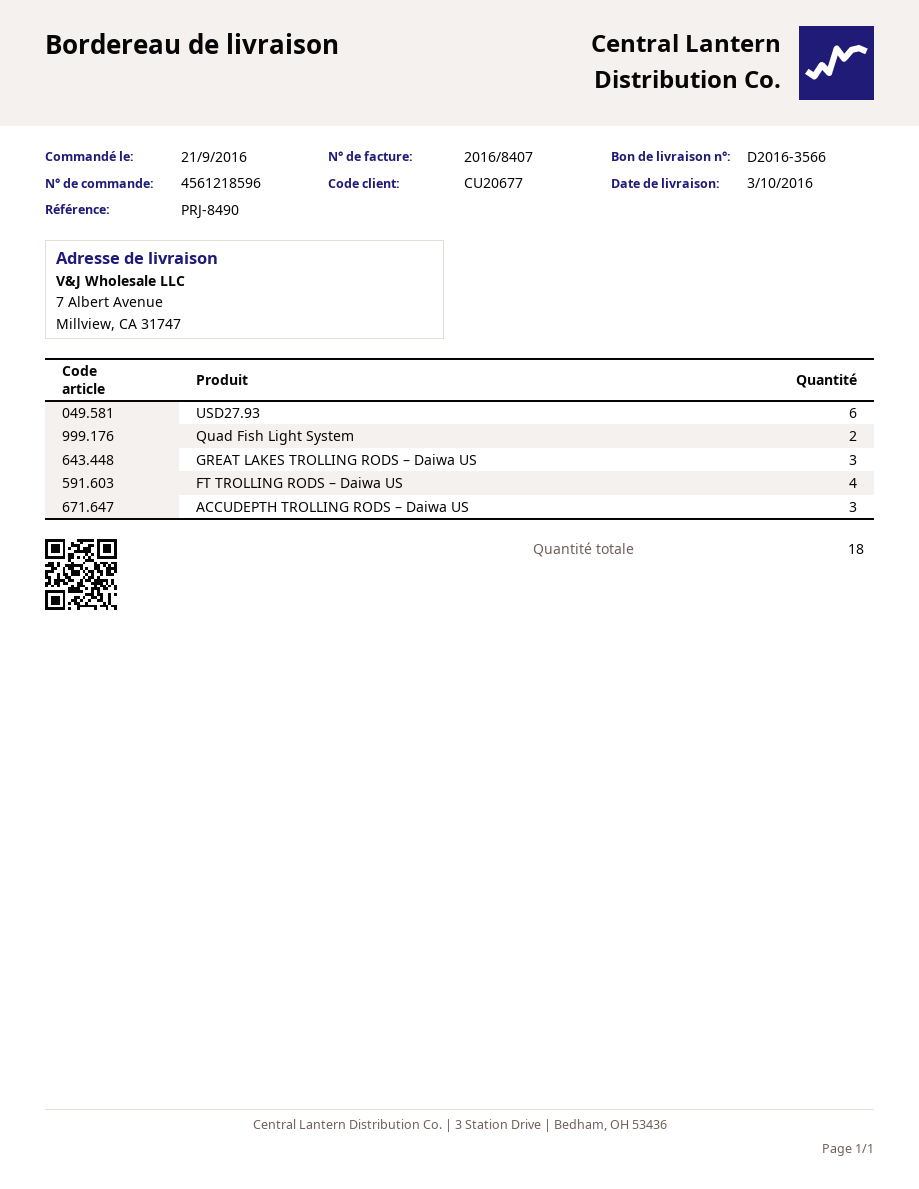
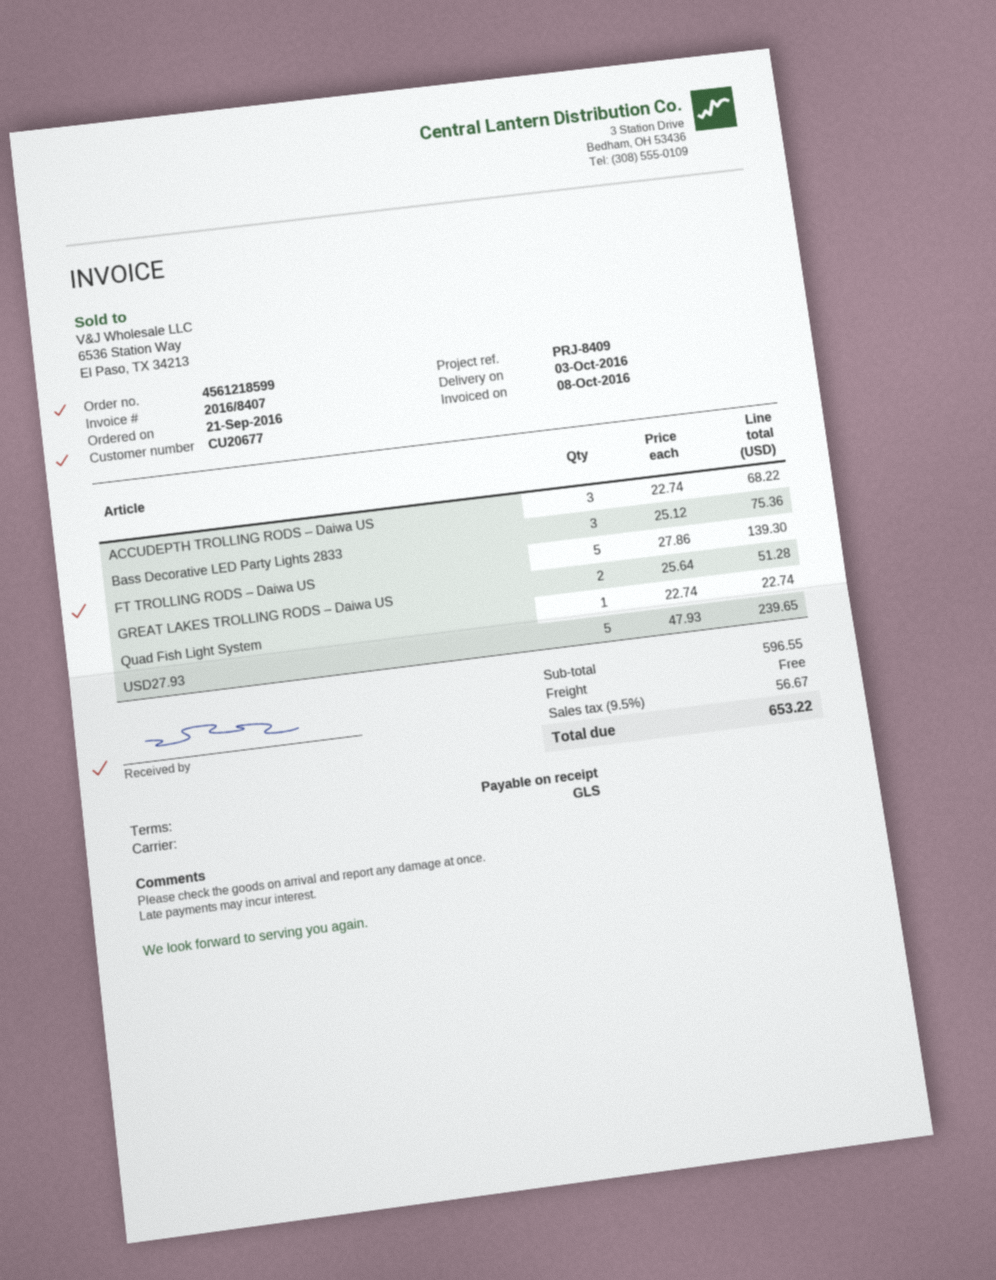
order number: 4561218596 -> 4561218599
reference: PRJ-8490 -> PRJ-8409
USD27.93: 6 -> 5
Quad Fish Light System: 2 -> 1
GREAT LAKES TROLLING RODS – Daiwa US: 3 -> 2
FT TROLLING RODS – Daiwa US: 4 -> 5
Bass Decorative LED Party Lights 2833: none -> 3

